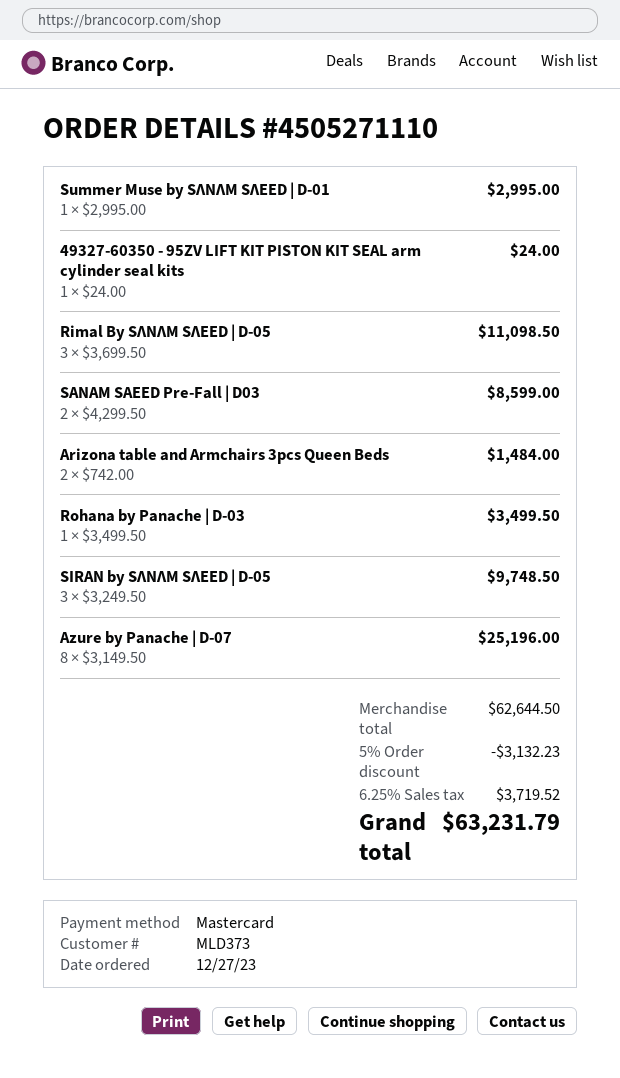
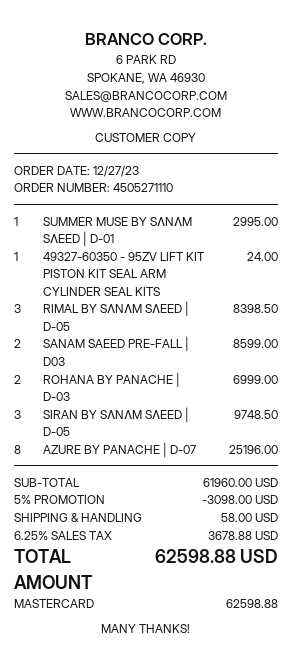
Rimal By SɅNɅM SɅEED | D-05: 3 for 11098.50 -> 3 for 8398.50
Arizona table and Armchairs 3pcs Queen Beds: 2 for 1484.00 -> none
Rohana by Panache | D-03: 1 for 3499.50 -> 2 for 6999.00
subtotal: 62644.50 -> 61960.00
discount: 5% = 3132.23 -> 5% = 3098.00
shipping: none -> 58.00
tax: 6.25% = 3719.52 -> 6.25% = 3678.88
total: 63231.79 -> 62598.88

